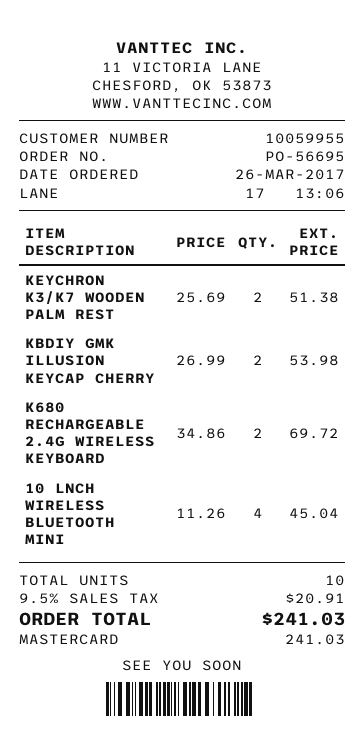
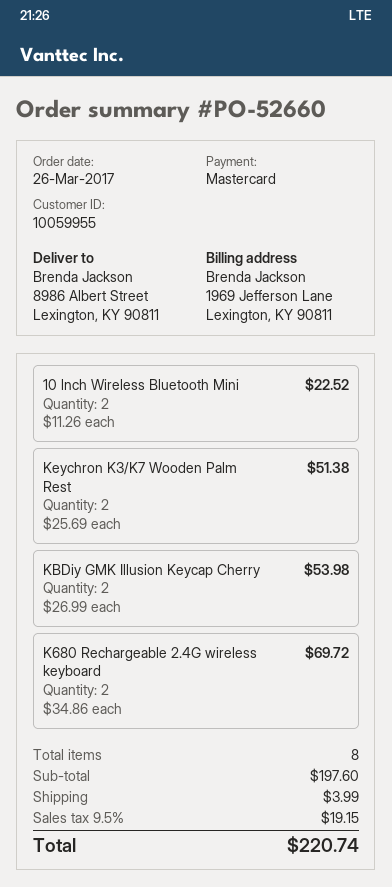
order number: PO-56695 -> PO-52660
10 LNCH WIRELESS BLUETOOTH MINI: 4 x 11.26 = 45.04 -> 2 x 11.26 = 22.52
total quantity: 10 -> 8
shipping: none -> 3.99
tax: 9.5% = 20.91 -> 9.5% = 19.15
total: 241.03 -> 220.74

